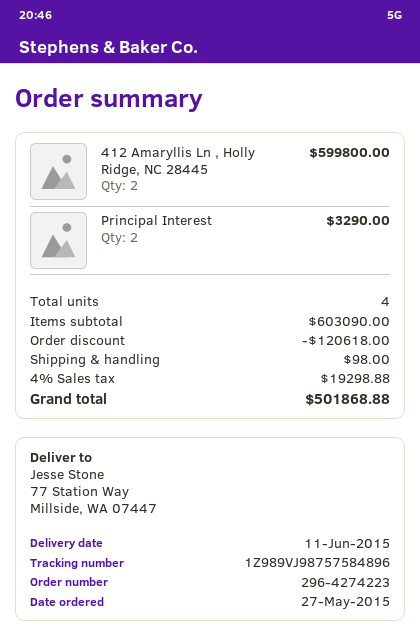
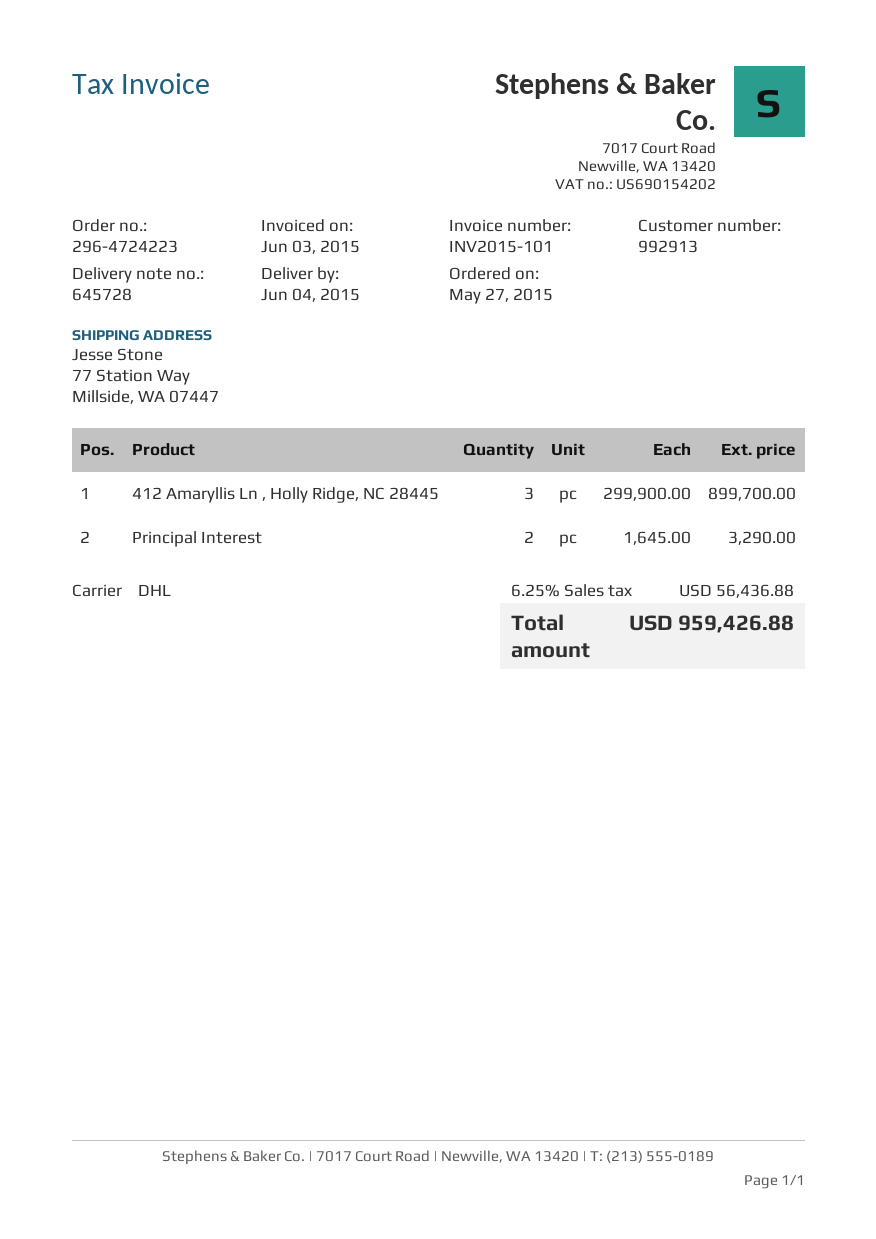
order number: 296-4274223 -> 296-4724223
delivery date: 2015-06-11 -> 2015-06-04
412 Amaryllis Ln , Holly Ridge, NC 28445: 2 for 599800.00 -> 3 for 899700.00
discount: 120618.00 -> none
shipping: 98.00 -> none
tax: 4% = 19298.88 -> 6.25% = 56436.88
total: 501868.88 -> 959426.88

